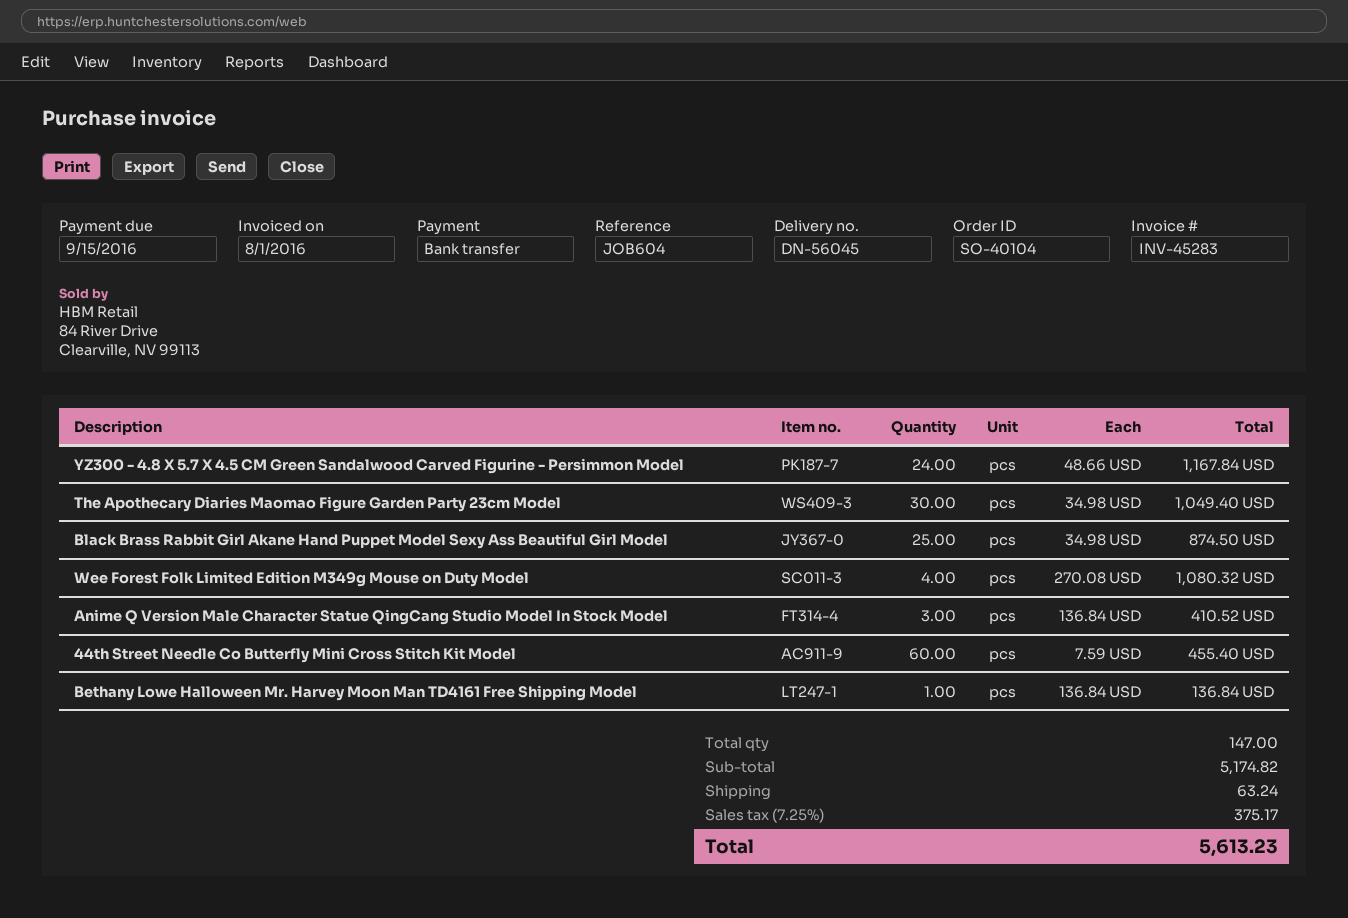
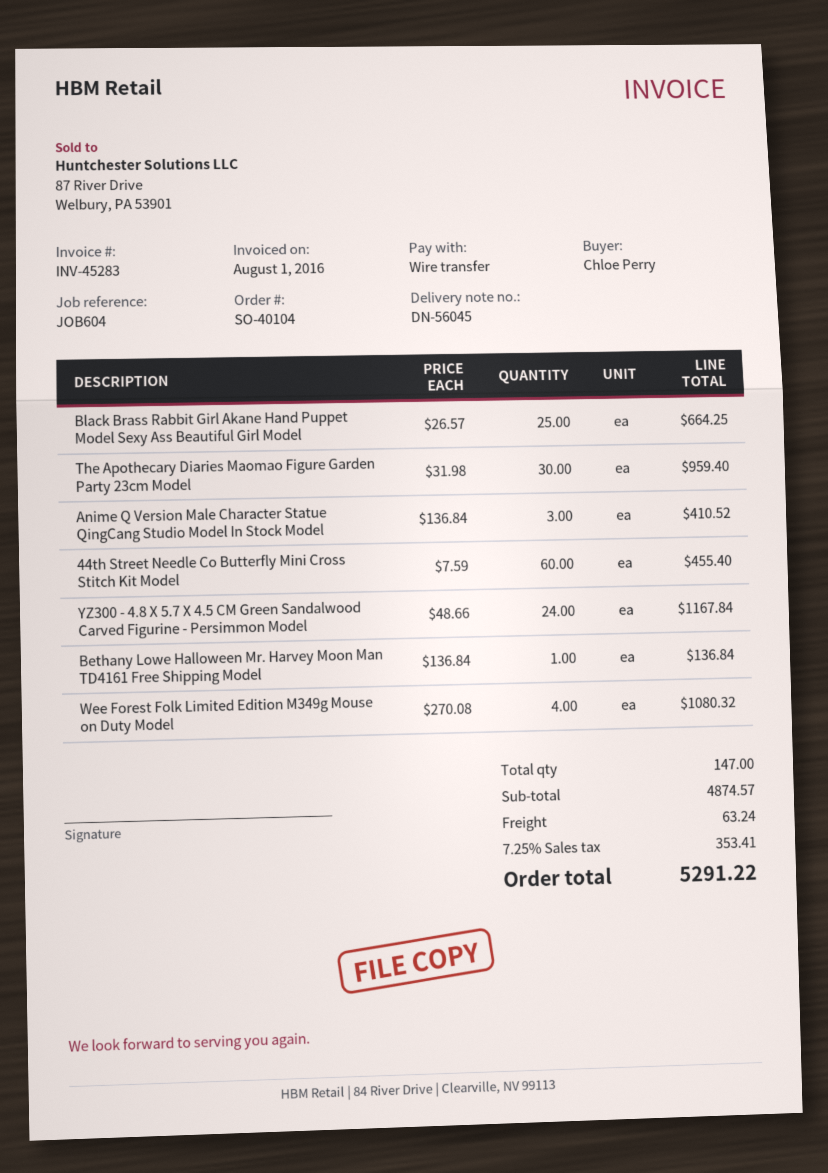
The Apothecary Diaries Maomao Figure Garden Party 23cm Model: 30 x 34.98 = 1049.40 -> 30 x 31.98 = 959.40
Black Brass Rabbit Girl Akane Hand Puppet Model Sexy Ass Beautiful Girl Model: 25 x 34.98 = 874.50 -> 25 x 26.57 = 664.25
subtotal: 5174.82 -> 4874.57
tax: 7.25% = 375.17 -> 7.25% = 353.41
total: 5613.23 -> 5291.22

